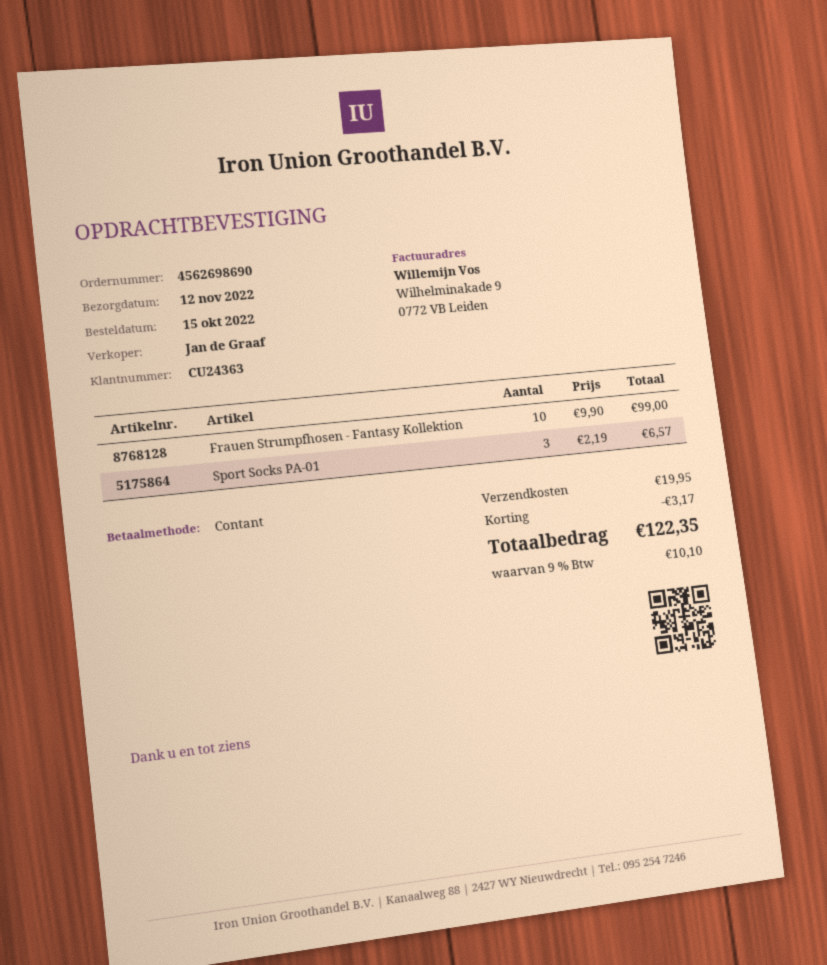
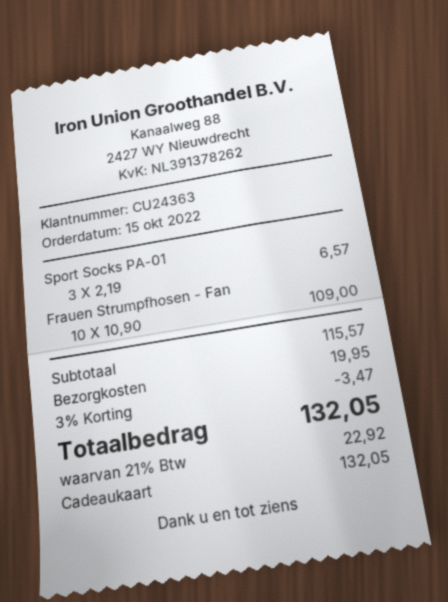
payment method: cash -> gift card
Frauen Strumpfhosen - Fantasy Kollektion: 10 x 9.90 = 99.00 -> 10 x 10.90 = 109.00
discount: 3.17 -> 3.47
tax: 9% = 10.10 -> 21% = 22.92
total: 122.35 -> 132.05

